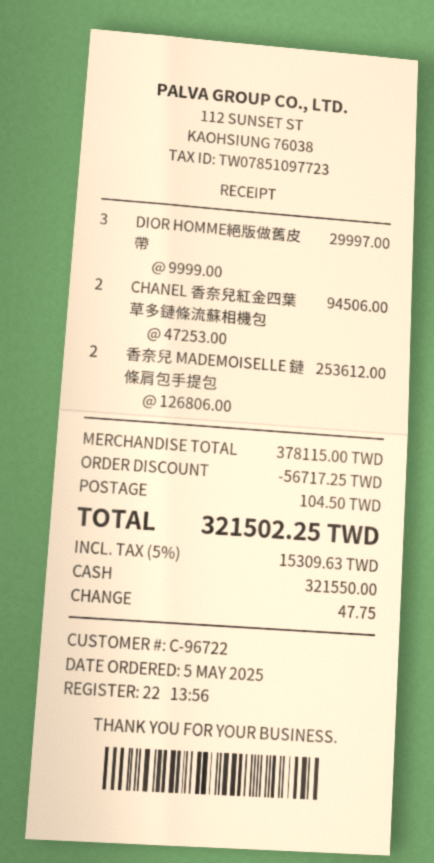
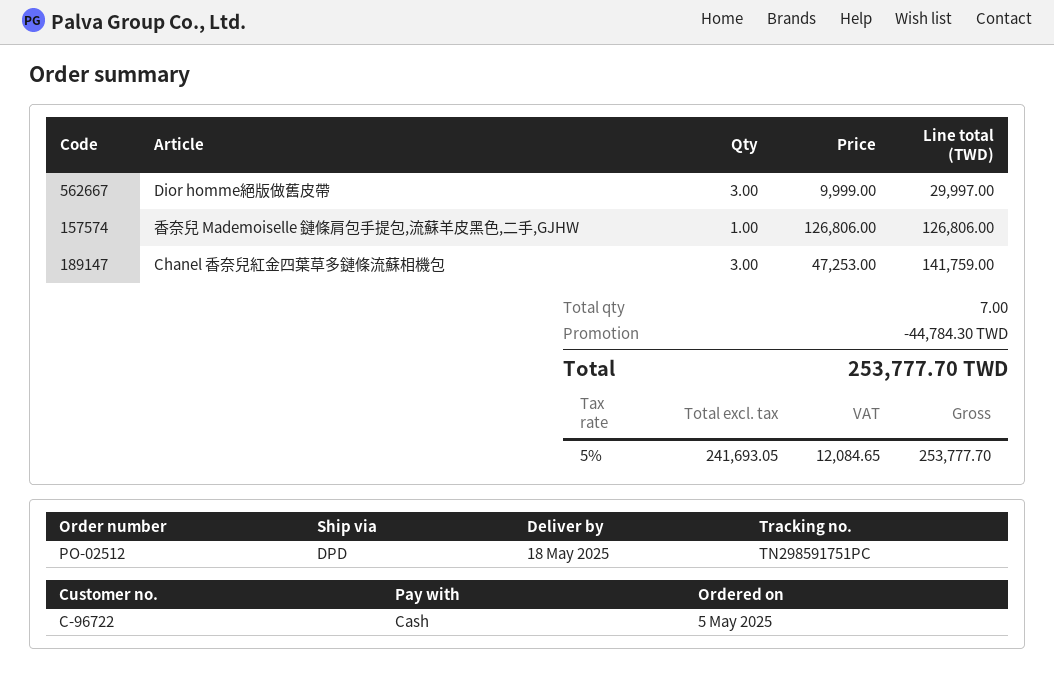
CHANEL 香奈兒紅金四葉草多鏈條流蘇相機包: 2 x 47253.00 = 94506.00 -> 3 x 47253.00 = 141759.00
香奈兒 MADEMOISELLE 鏈條肩包手提包: 2 x 126806.00 = 253612.00 -> 1 x 126806.00 = 126806.00
discount: 56717.25 -> 44784.30
shipping: 104.50 -> none
tax: 5% = 15309.63 -> 5% = 12084.65
total: 321502.25 -> 253777.70

